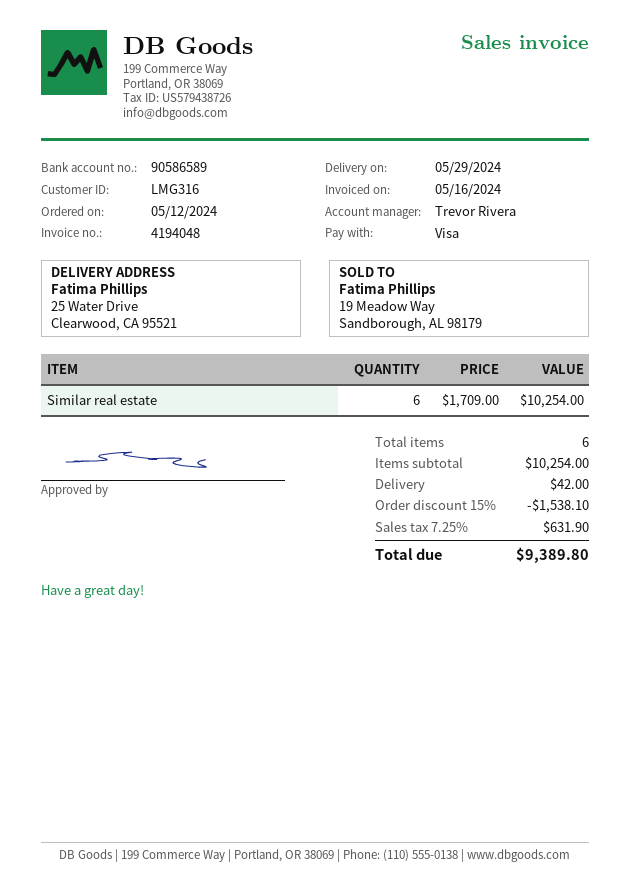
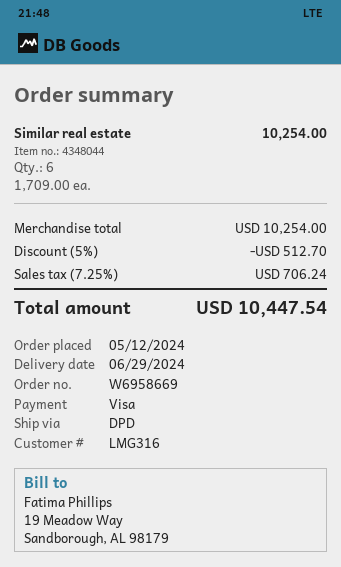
delivery date: 2024-05-29 -> 2024-06-29
discount: 15% = 1538.10 -> 5% = 512.70
shipping: 42.00 -> none
tax: 7.25% = 631.90 -> 7.25% = 706.24
total: 9389.80 -> 10447.54

